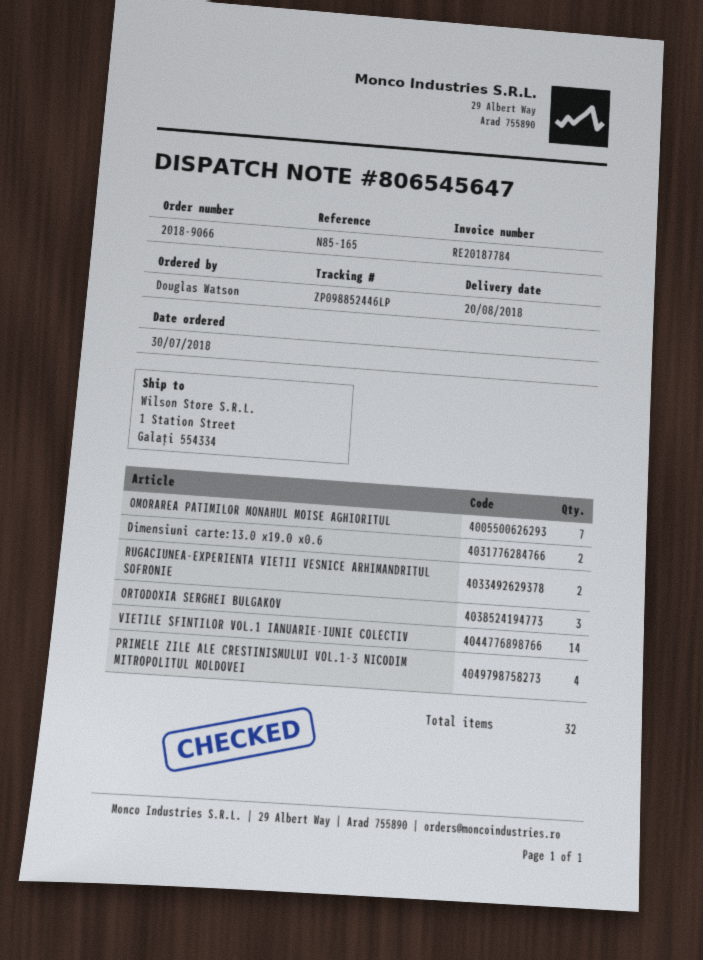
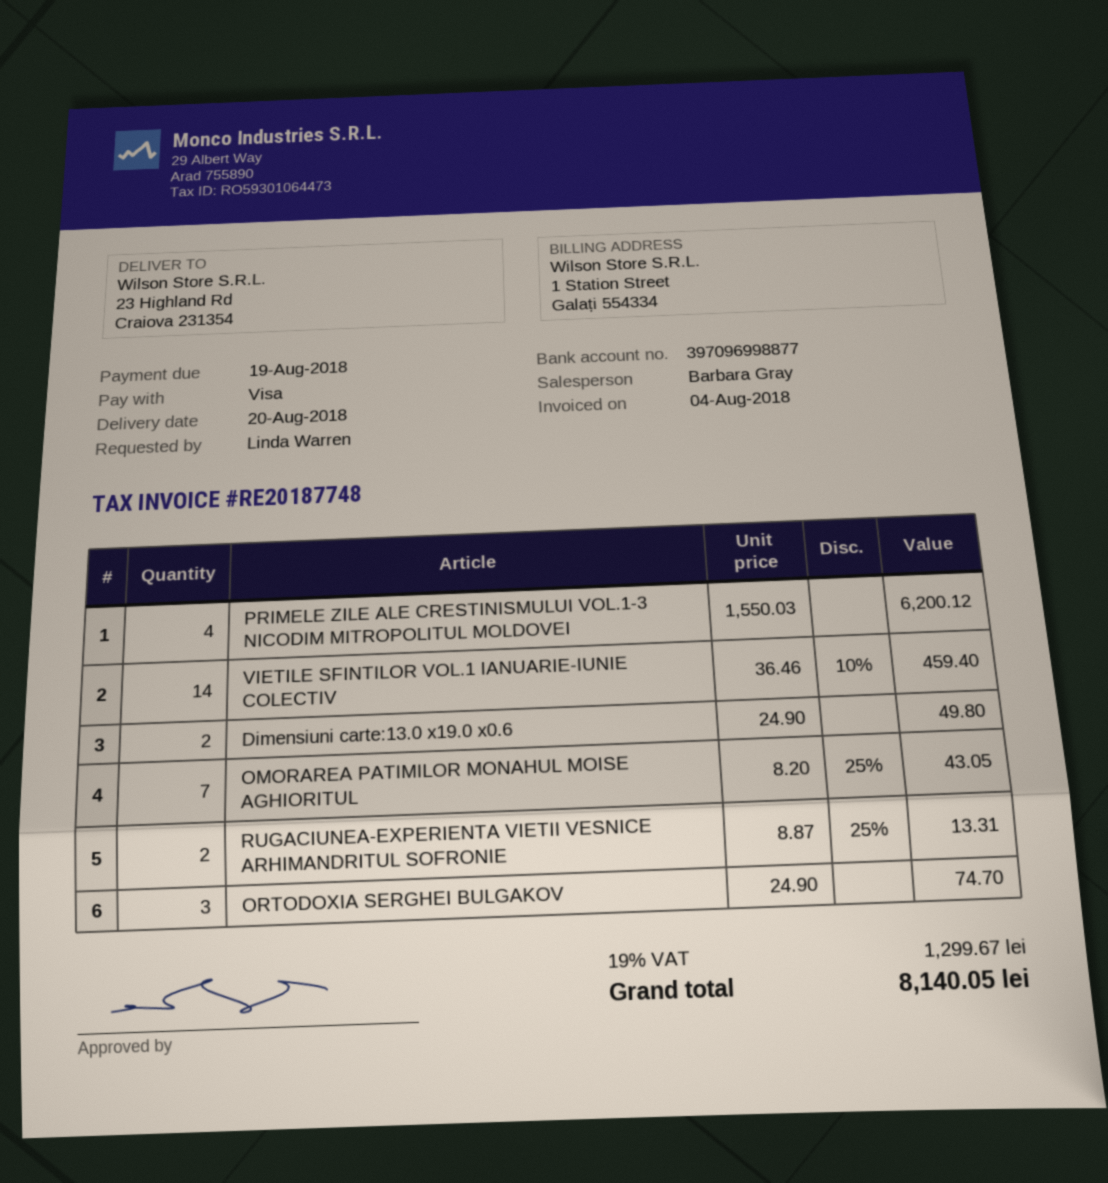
invoice number: RE20187784 -> RE20187748
ordered by: Douglas Watson -> Linda Warren
ship to: 1 Station Street, Galați 554334 -> 23 Highland Rd, Craiova 231354

